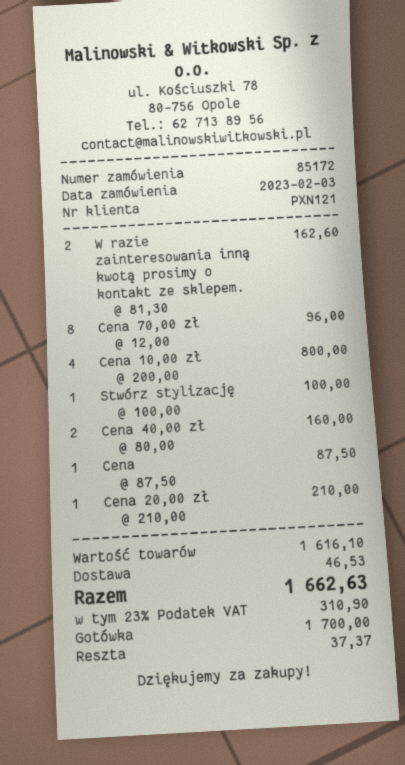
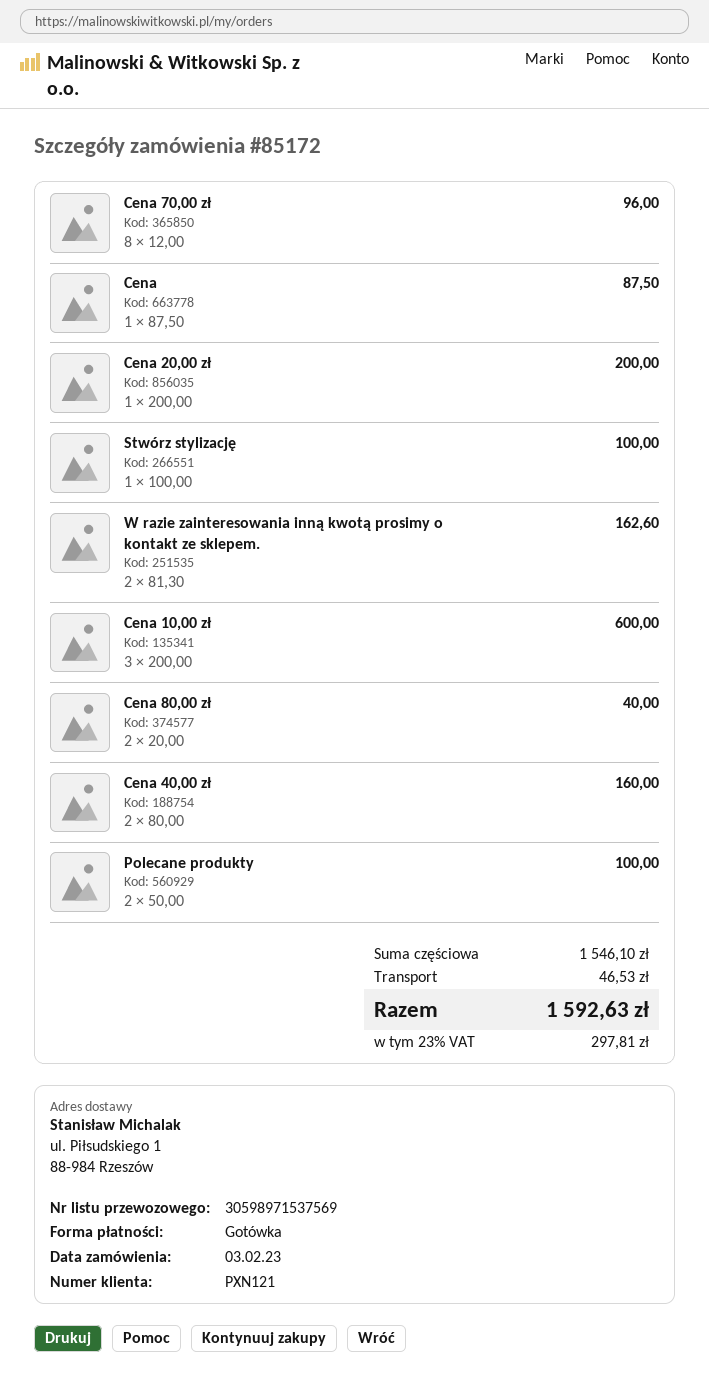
Cena 10,00 zł: 4 x 200.00 = 800.00 -> 3 x 200.00 = 600.00
Cena 20,00 zł: 1 x 210.00 = 210.00 -> 1 x 200.00 = 200.00
Cena 80,00 zł: none -> 2 x 20.00 = 40.00
Polecane produkty: none -> 2 x 50.00 = 100.00
subtotal: 1616.10 -> 1546.10
tax: 23% = 310.90 -> 23% = 297.81
total: 1662.63 -> 1592.63

